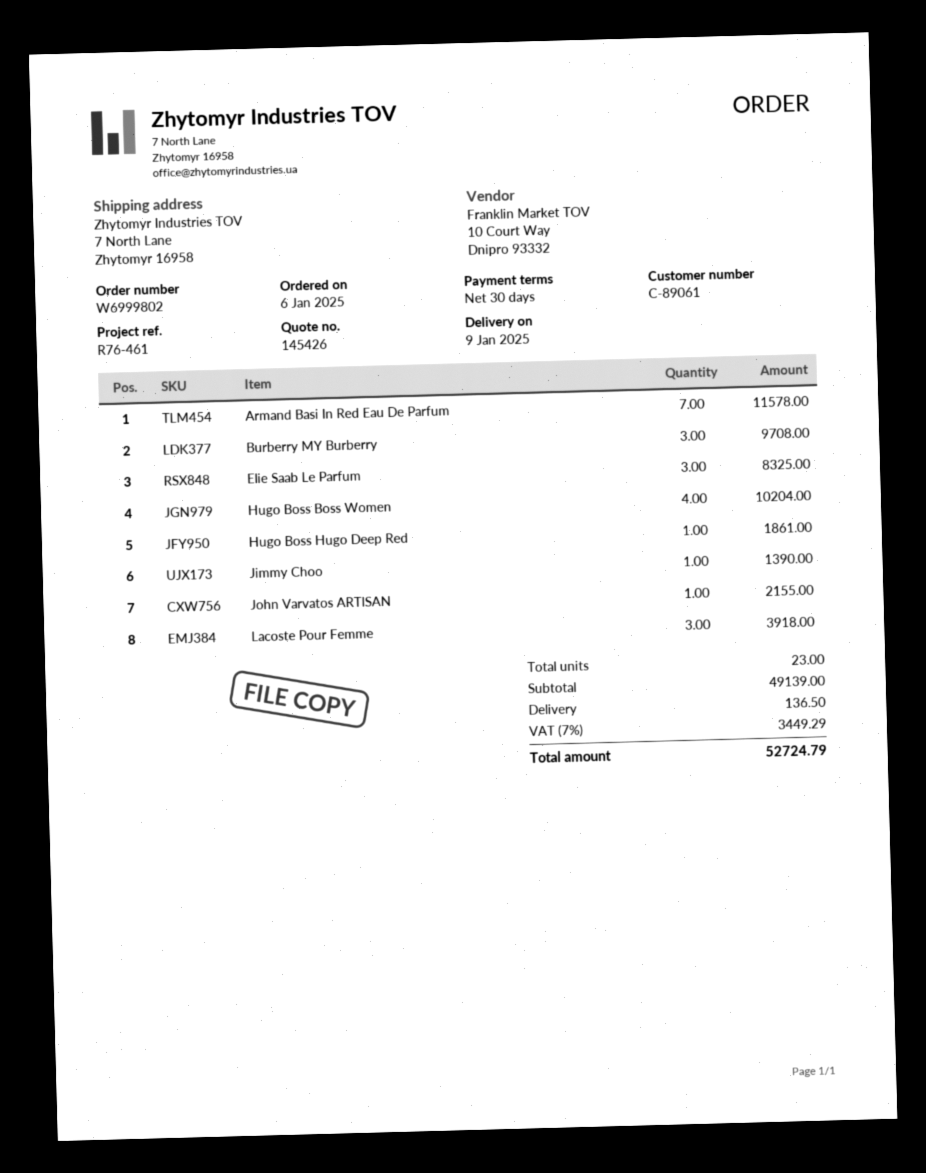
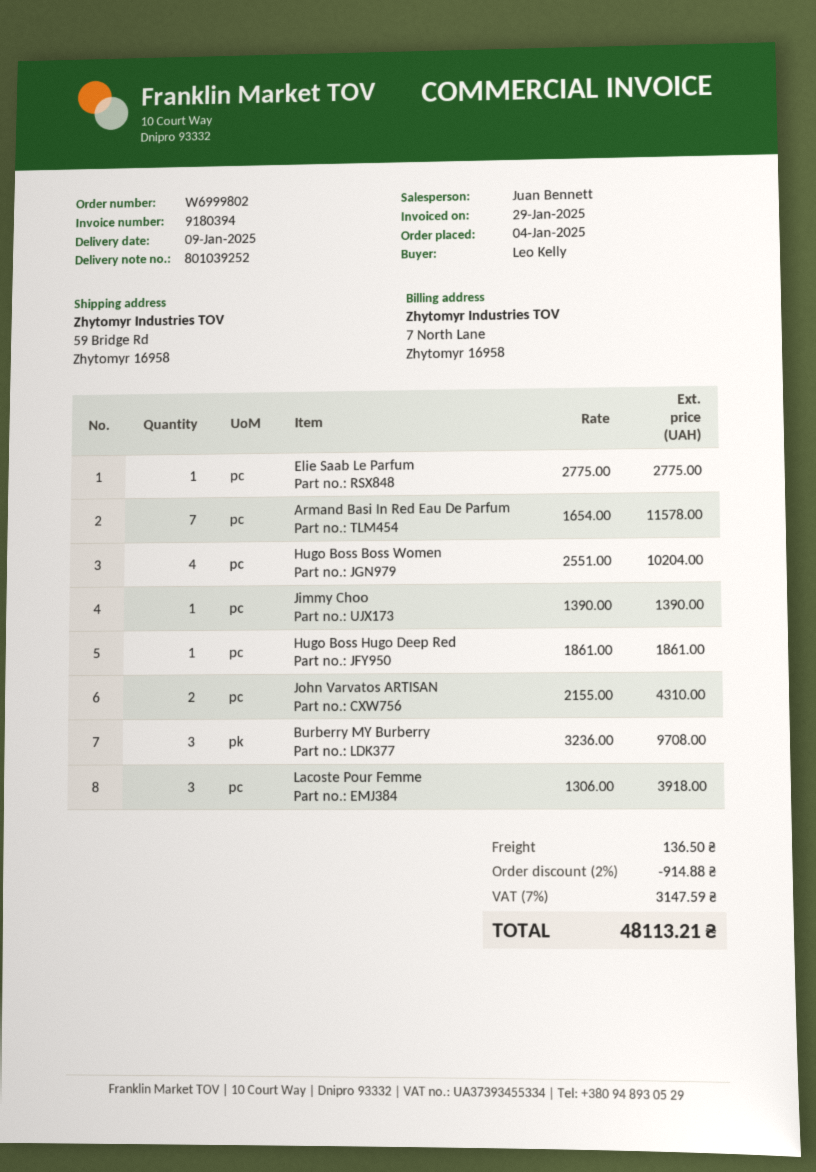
order date: 2025-01-06 -> 2025-01-04
ship to: 7 North Lane, Zhytomyr 16958 -> 59 Bridge Rd, Zhytomyr 16958
Elie Saab Le Parfum: 3 for 8325.00 -> 1 for 2775.00
John Varvatos ARTISAN: 1 for 2155.00 -> 2 for 4310.00
discount: none -> 2% = 914.88
tax: 7% = 3449.29 -> 7% = 3147.59
total: 52724.79 -> 48113.21

